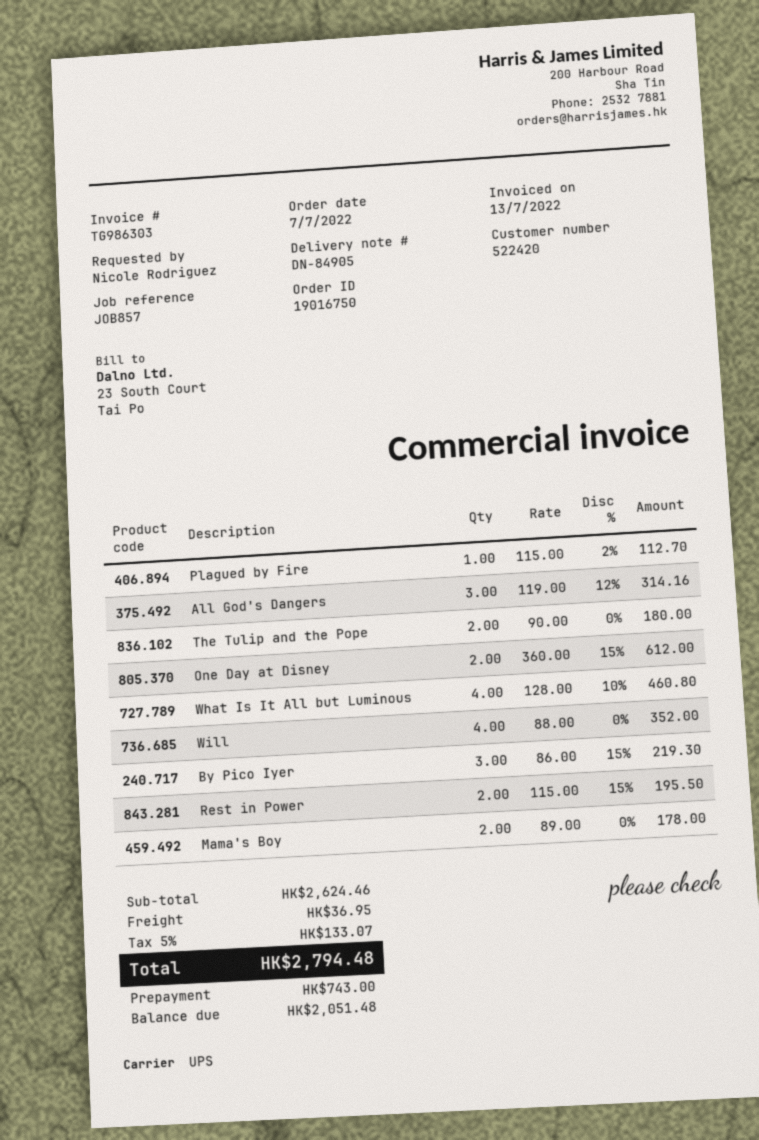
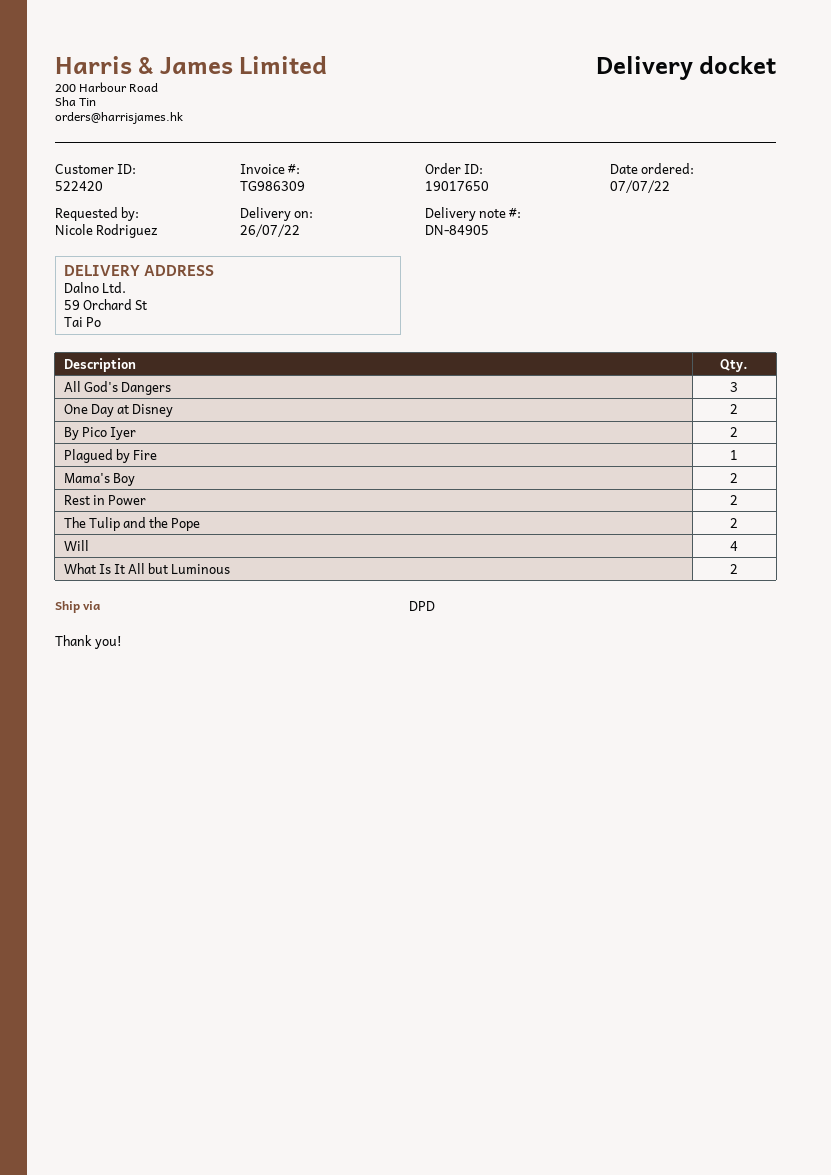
order number: 19016750 -> 19017650
invoice number: TG986303 -> TG986309
shipping method: UPS -> DPD
What Is It All but Luminous: 4 -> 2
By Pico Iyer: 3 -> 2

